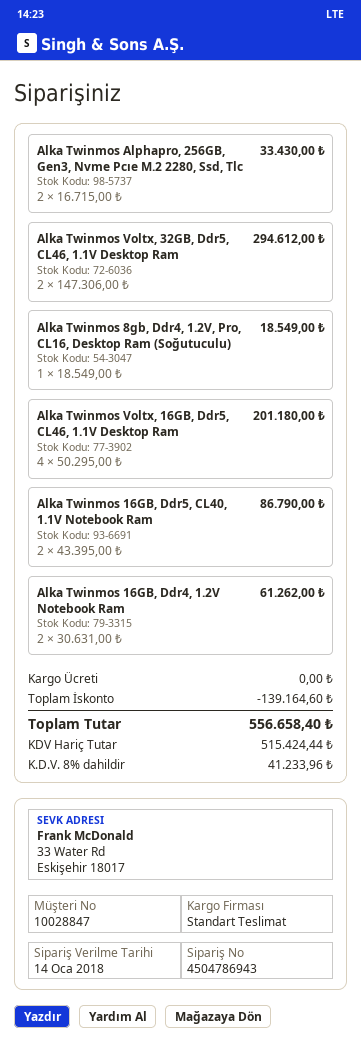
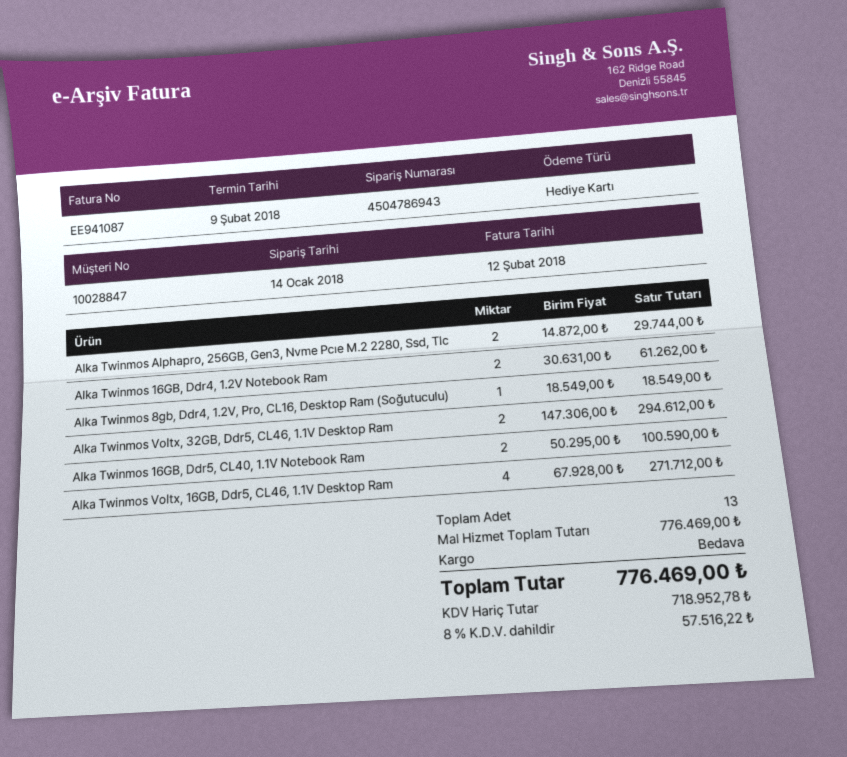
Alka Twinmos Alphapro, 256GB, Gen3, Nvme Pcıe M.2 2280, Ssd, Tlc: 2 x 16715.00 = 33430.00 -> 2 x 14872.00 = 29744.00
Alka Twinmos Voltx, 16GB, Ddr5, CL46, 1.1V Desktop Ram: 4 x 50295.00 = 201180.00 -> 4 x 67928.00 = 271712.00
Alka Twinmos 16GB, Ddr5, CL40, 1.1V Notebook Ram: 2 x 43395.00 = 86790.00 -> 2 x 50295.00 = 100590.00
discount: 139164.60 -> none
net: 515424.44 -> 718952.78
tax: 8% = 41233.96 -> 8% = 57516.22
total: 556658.40 -> 776469.00

